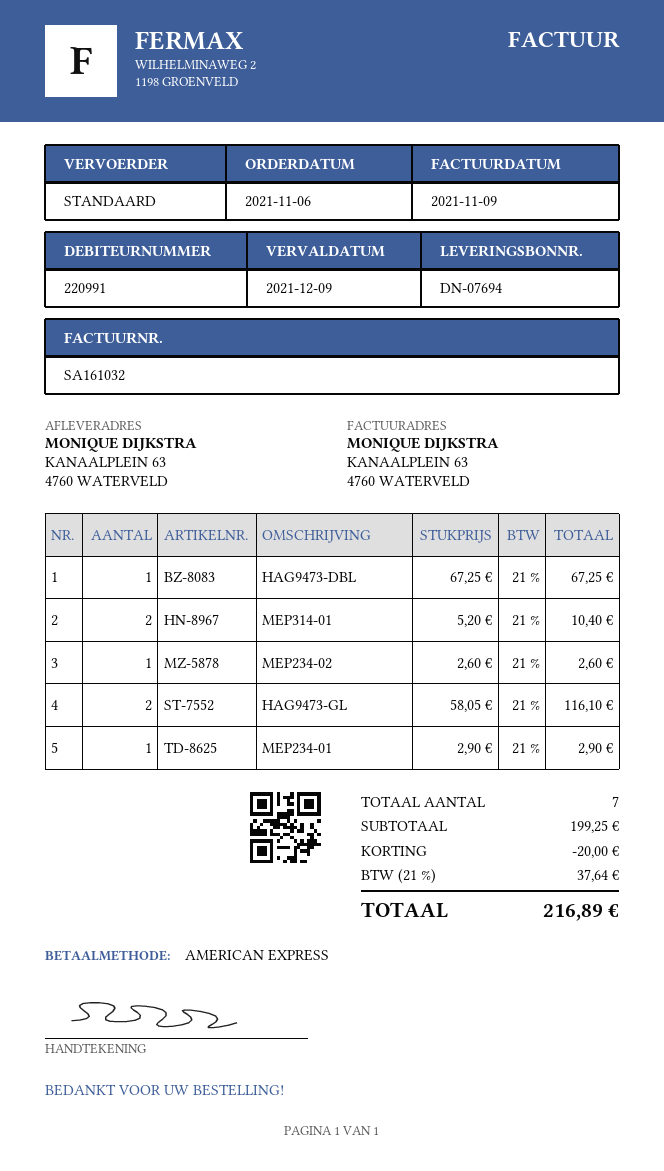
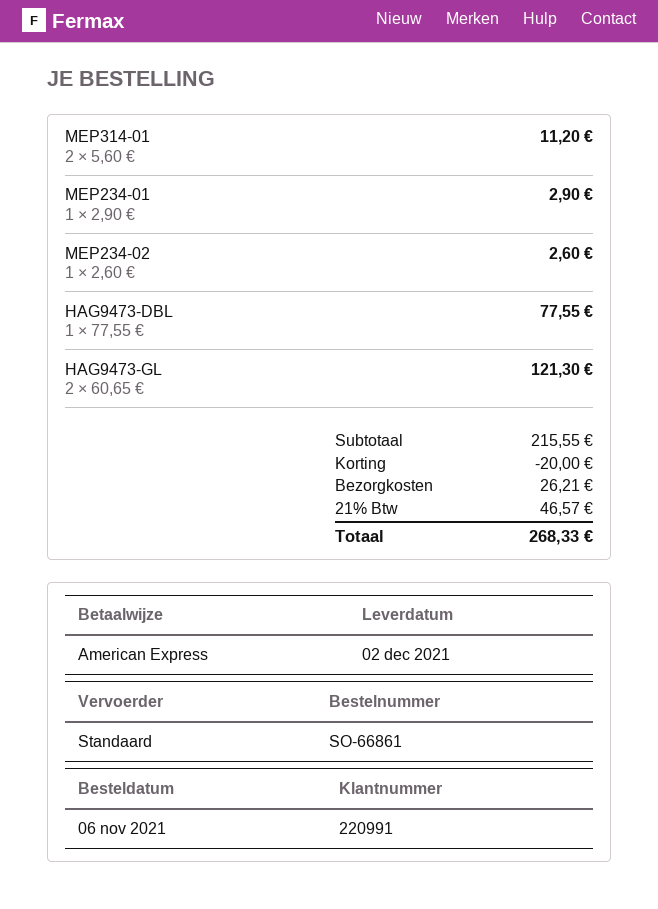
HAG9473-DBL: 1 x 67.25 = 67.25 -> 1 x 77.55 = 77.55
MEP314-01: 2 x 5.20 = 10.40 -> 2 x 5.60 = 11.20
HAG9473-GL: 2 x 58.05 = 116.10 -> 2 x 60.65 = 121.30
subtotal: 199.25 -> 215.55
shipping: none -> 26.21
tax: 21% = 37.64 -> 21% = 46.57
total: 216.89 -> 268.33

